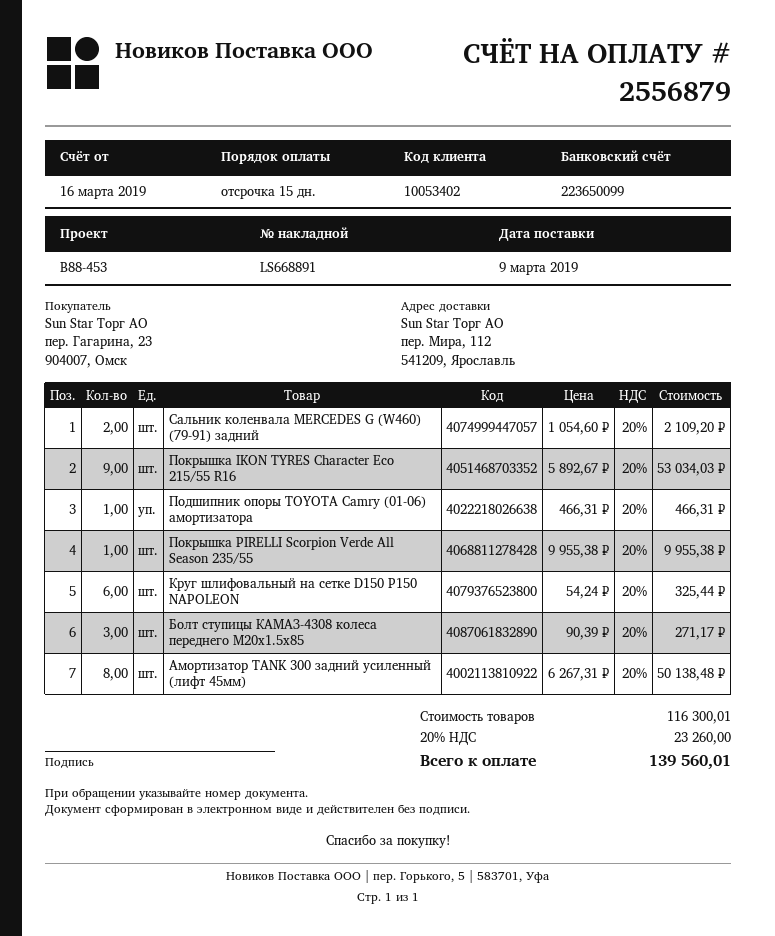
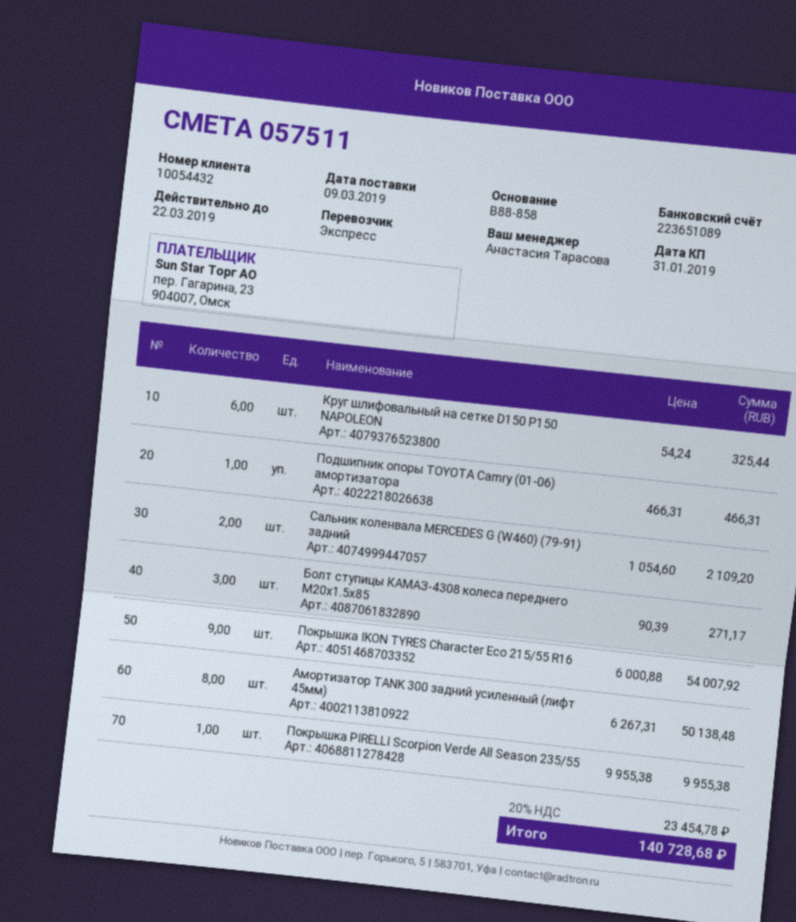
customer number: 10053402 -> 10054432
reference: B88-453 -> B88-858
bank account: 223650099 -> 223651089
Покрышка IKON TYRES Character Eco 215/55 R16: 9 x 5892.67 = 53034.03 -> 9 x 6000.88 = 54007.92
tax: 20% = 23260.00 -> 20% = 23454.78
total: 139560.01 -> 140728.68

